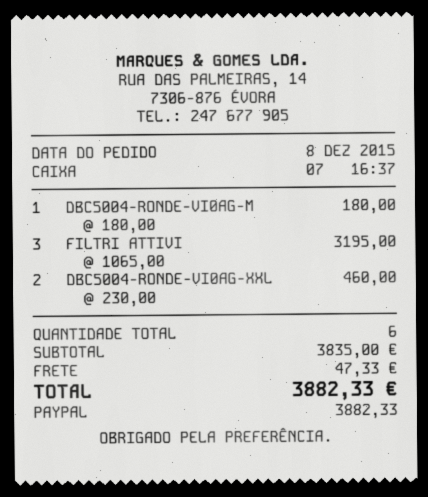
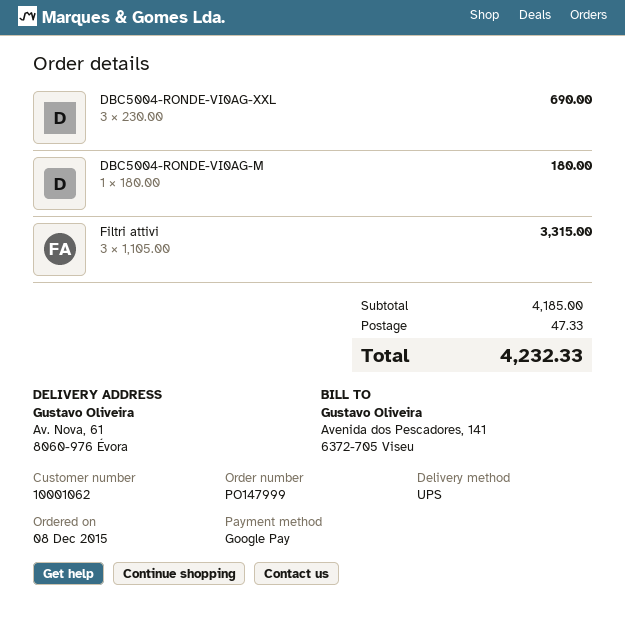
payment method: PayPal -> Google Pay
FILTRI ATTIVI: 3 x 1065.00 = 3195.00 -> 3 x 1105.00 = 3315.00
DBC5004-RONDE-VI0AG-XXL: 2 x 230.00 = 460.00 -> 3 x 230.00 = 690.00
subtotal: 3835.00 -> 4185.00
total: 3882.33 -> 4232.33

